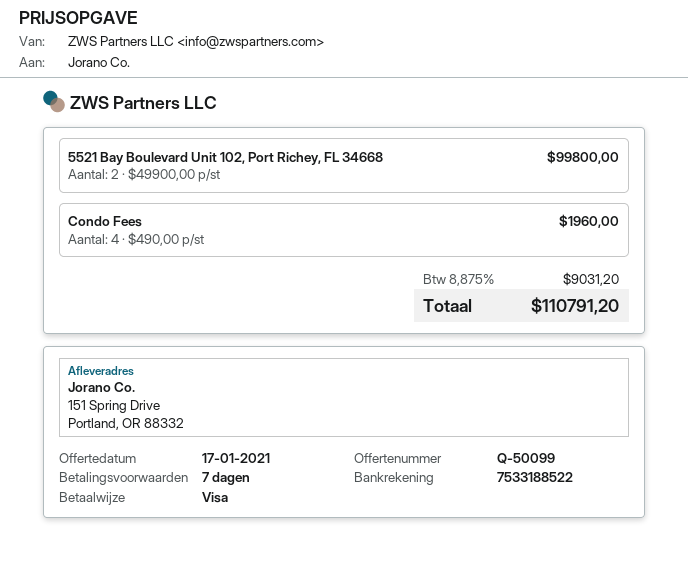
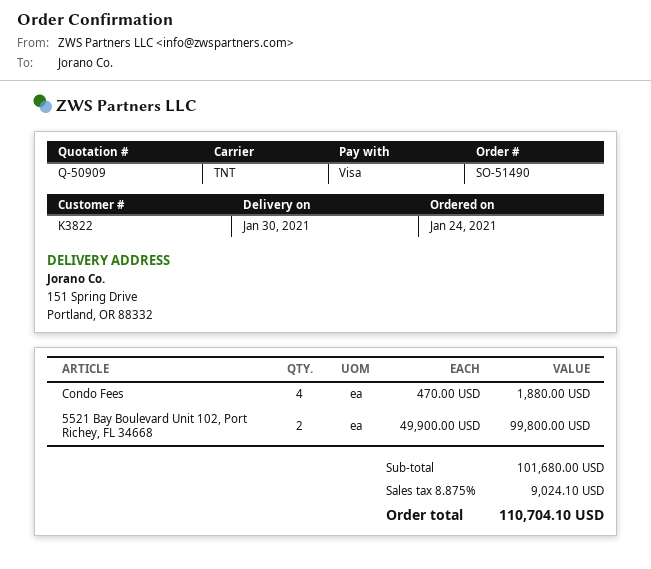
quote number: Q-50099 -> Q-50909
Condo Fees: 4 x 490.00 = 1960.00 -> 4 x 470.00 = 1880.00
tax: 8.875% = 9031.20 -> 8.875% = 9024.10
total: 110791.20 -> 110704.10

